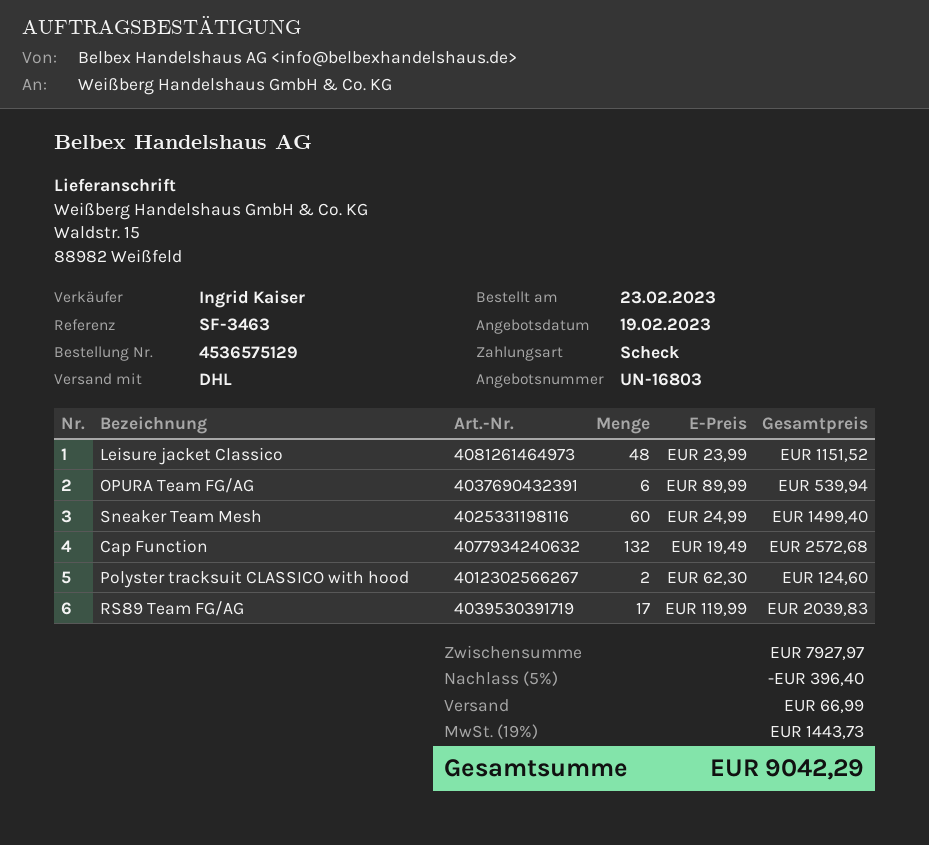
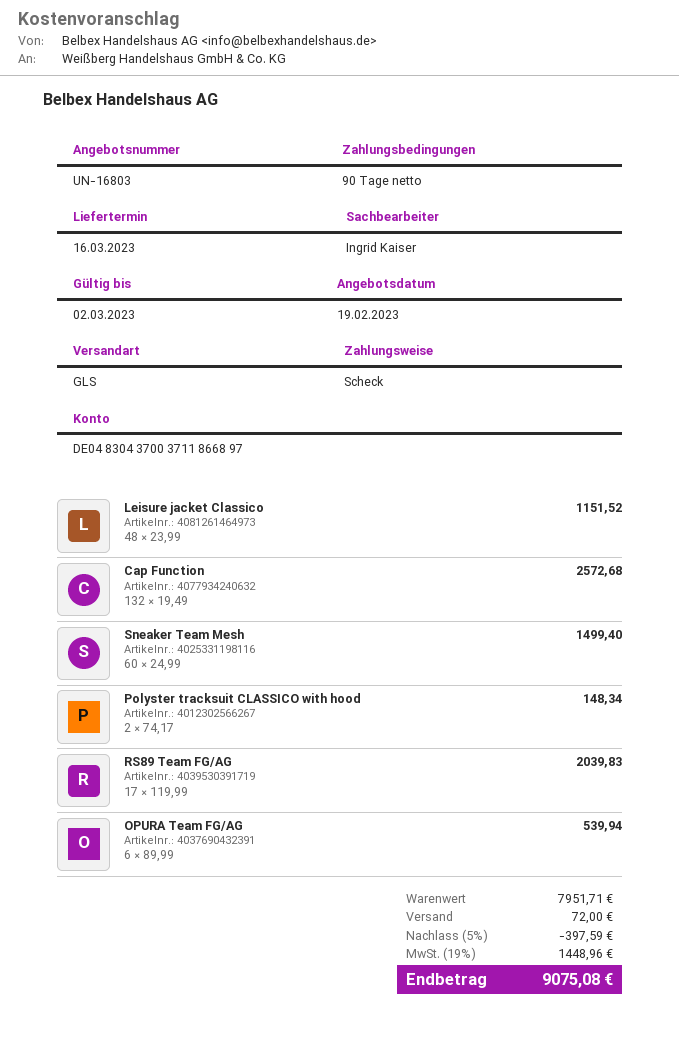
shipping method: DHL -> GLS
Polyster tracksuit CLASSICO with hood: 2 x 62.30 = 124.60 -> 2 x 74.17 = 148.34
subtotal: 7927.97 -> 7951.71
discount: 5% = 396.40 -> 5% = 397.59
shipping: 66.99 -> 72.00
tax: 19% = 1443.73 -> 19% = 1448.96
total: 9042.29 -> 9075.08

